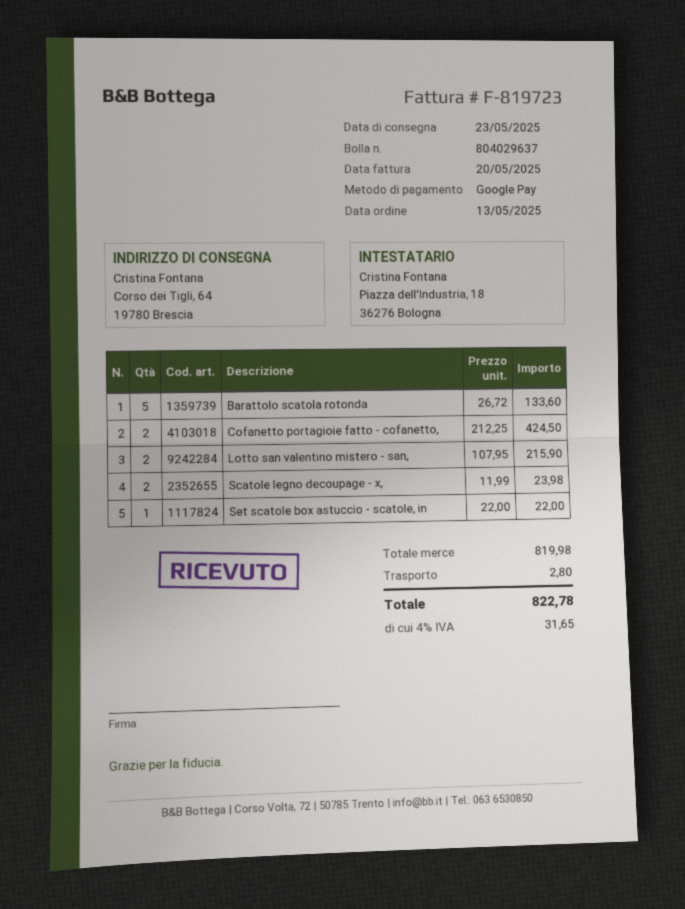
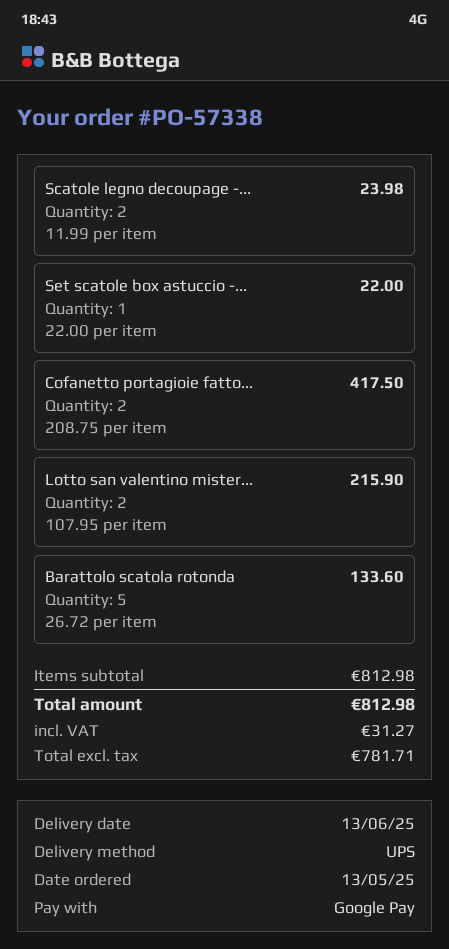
delivery date: 2025-05-23 -> 2025-06-13
Cofanetto portagioie fatto - cofanetto,: 2 x 212.25 = 424.50 -> 2 x 208.75 = 417.50
subtotal: 819.98 -> 812.98
shipping: 2.80 -> none
tax: 31.65 -> 31.27
total: 822.78 -> 812.98

